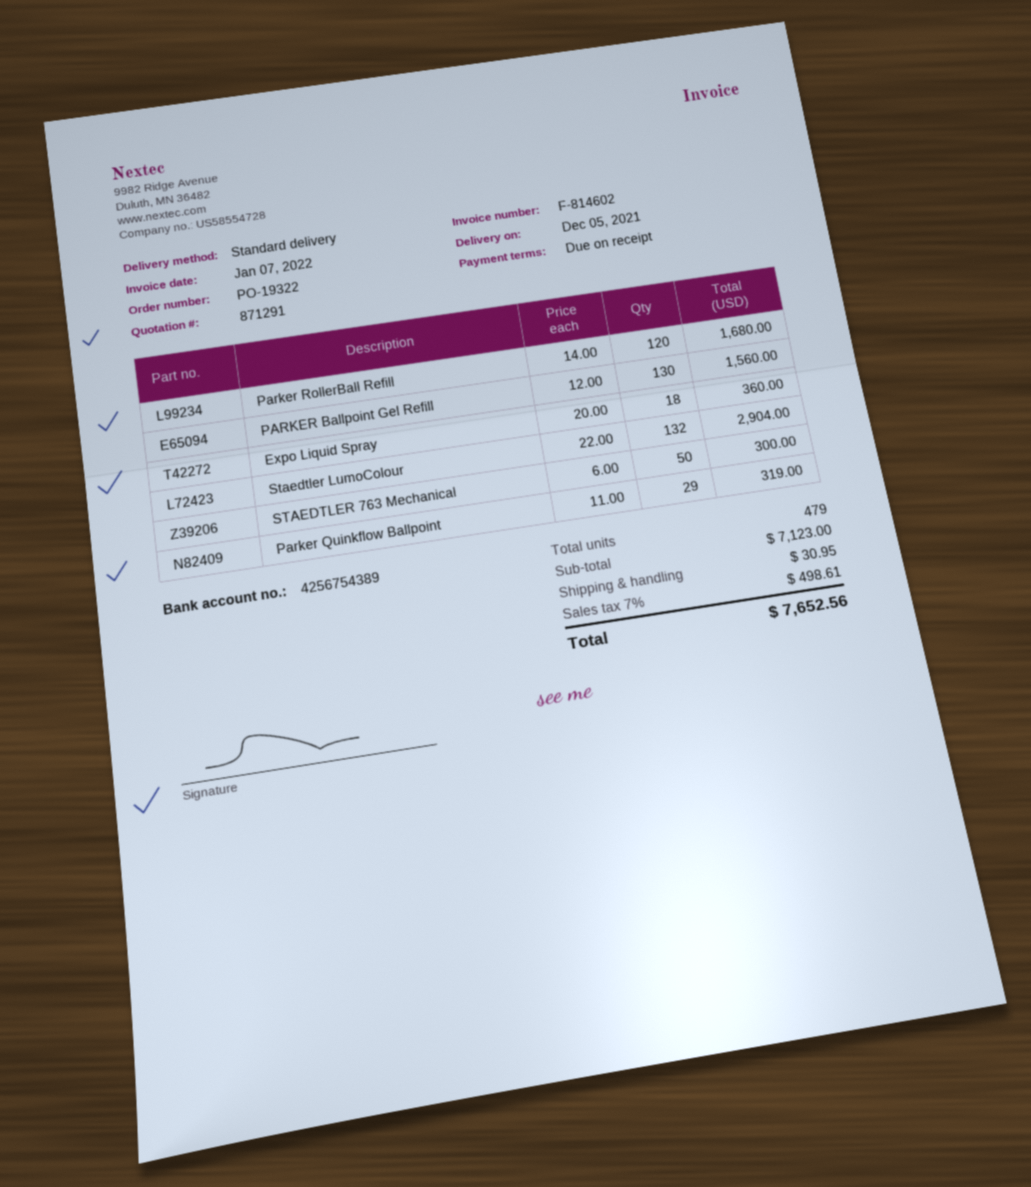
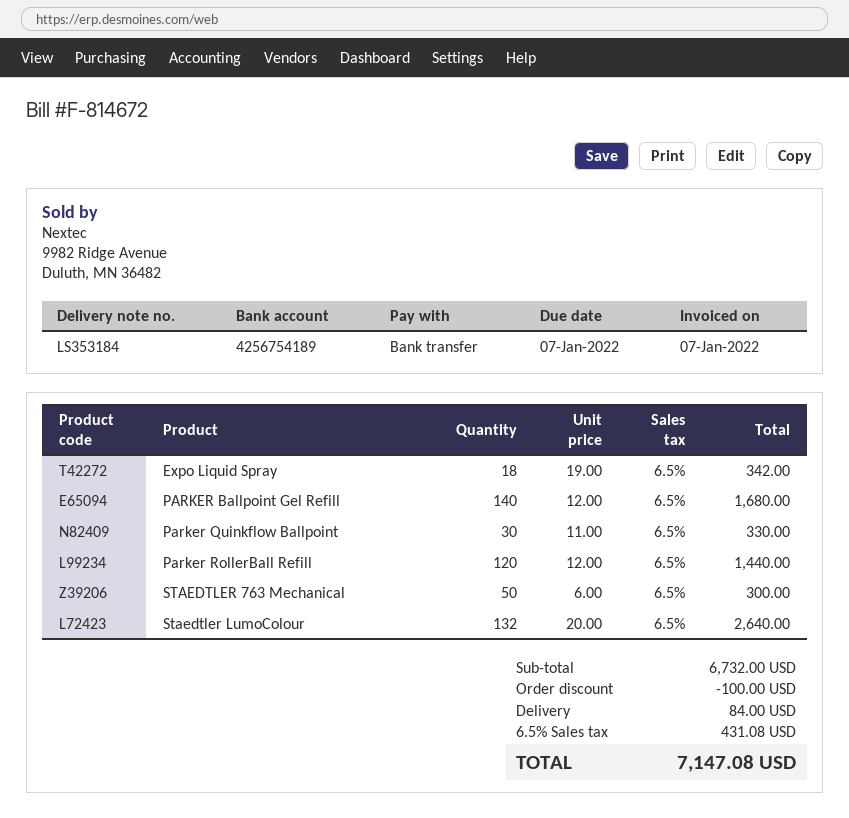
invoice number: F-814602 -> F-814672
bank account: 4256754389 -> 4256754189
Parker RollerBall Refill: 120 x 14.00 = 1680.00 -> 120 x 12.00 = 1440.00
PARKER Ballpoint Gel Refill: 130 x 12.00 = 1560.00 -> 140 x 12.00 = 1680.00
Expo Liquid Spray: 18 x 20.00 = 360.00 -> 18 x 19.00 = 342.00
Staedtler LumoColour: 132 x 22.00 = 2904.00 -> 132 x 20.00 = 2640.00
Parker Quinkflow Ballpoint: 29 x 11.00 = 319.00 -> 30 x 11.00 = 330.00
subtotal: 7123.00 -> 6732.00
discount: none -> 100.00
shipping: 30.95 -> 84.00
tax: 7% = 498.61 -> 6.5% = 431.08
total: 7652.56 -> 7147.08

